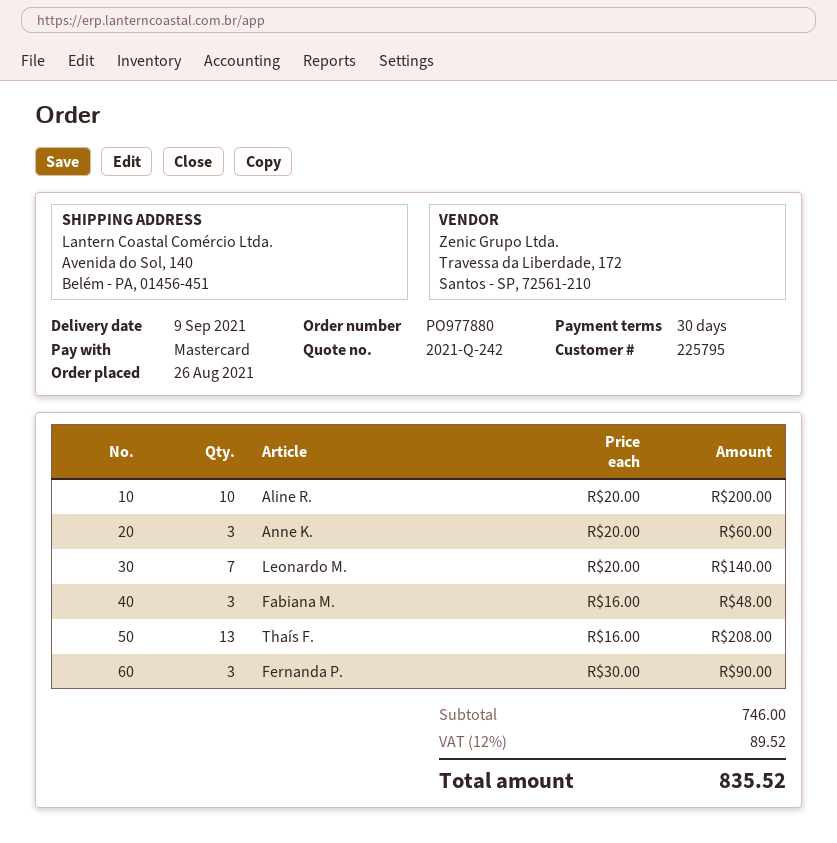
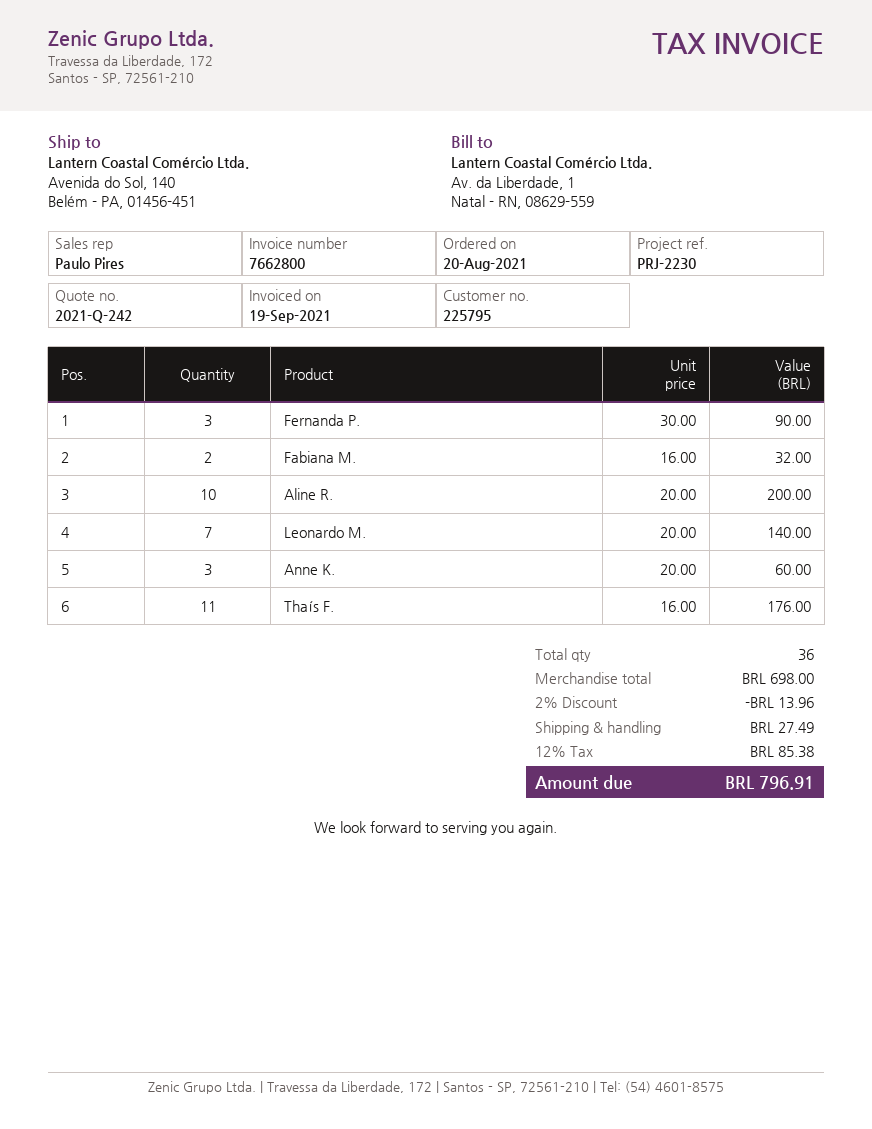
order date: 2021-08-26 -> 2021-08-20
Fabiana M.: 3 x 16.00 = 48.00 -> 2 x 16.00 = 32.00
Thaís F.: 13 x 16.00 = 208.00 -> 11 x 16.00 = 176.00
subtotal: 746.00 -> 698.00
discount: none -> 2% = 13.96
shipping: none -> 27.49
tax: 12% = 89.52 -> 12% = 85.38
total: 835.52 -> 796.91

